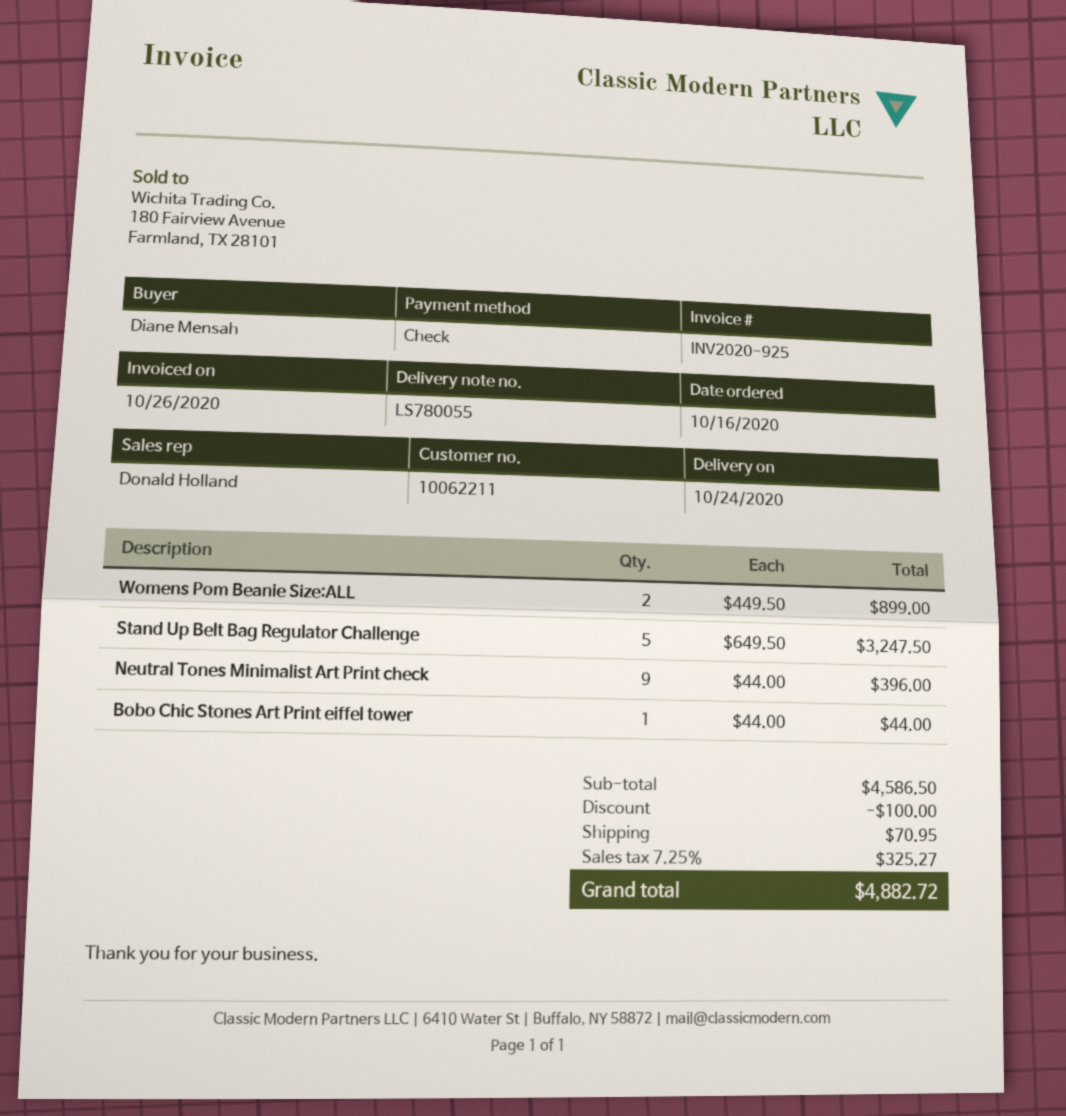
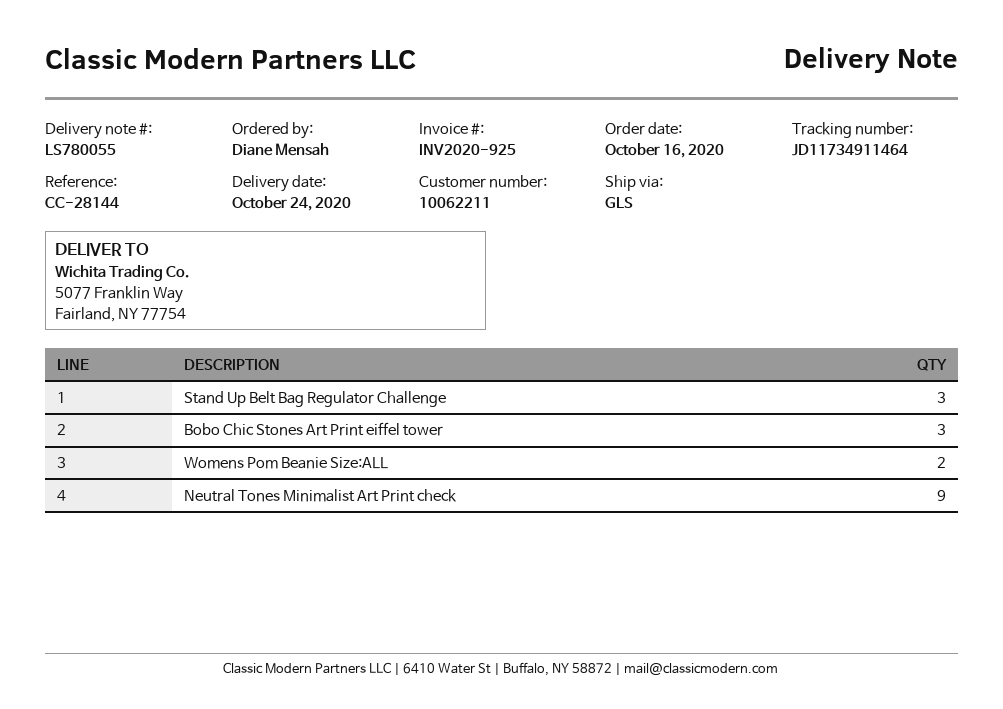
Stand Up Belt Bag Regulator Challenge: 5 -> 3
Bobo Chic Stones Art Print eiffel tower: 1 -> 3

